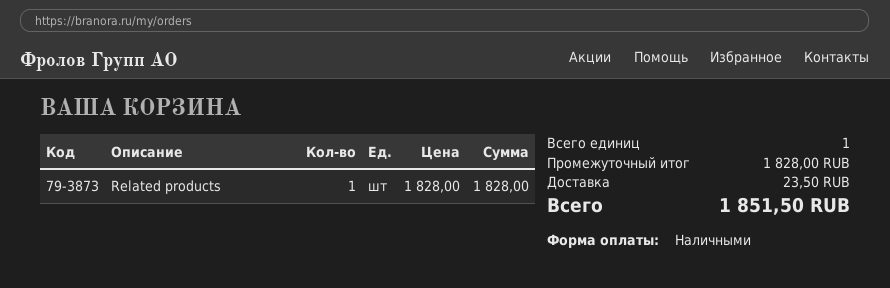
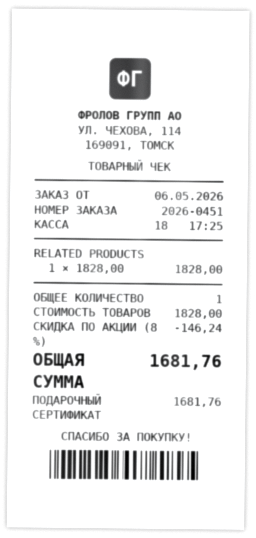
payment method: cash -> gift card
discount: none -> 8% = 146.24
shipping: 23.50 -> none
total: 1851.50 -> 1681.76

